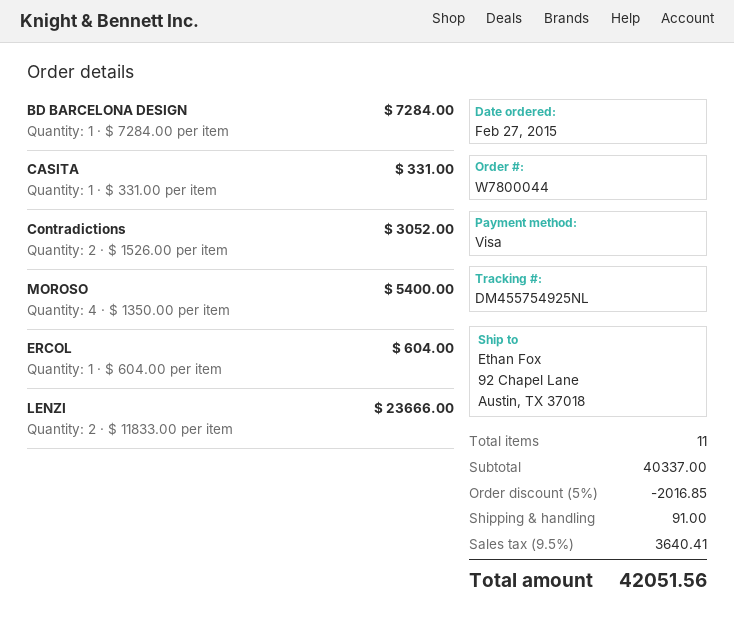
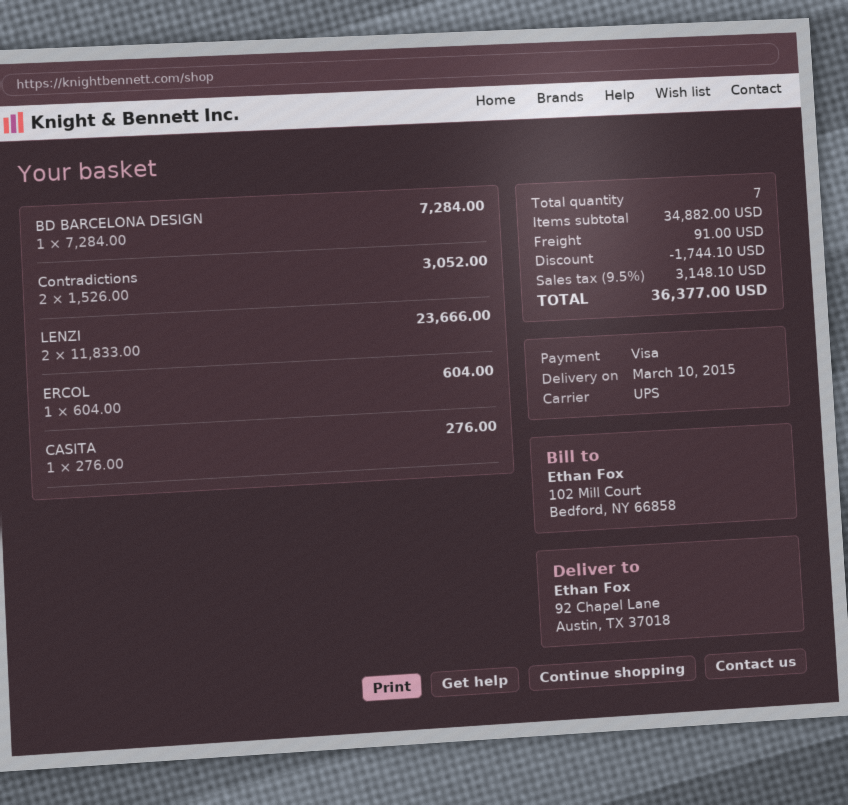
CASITA: 1 x 331.00 = 331.00 -> 1 x 276.00 = 276.00
MOROSO: 4 x 1350.00 = 5400.00 -> none
total quantity: 11 -> 7
subtotal: 40337.00 -> 34882.00
discount: 2016.85 -> 1744.10
tax: 9.5% = 3640.41 -> 9.5% = 3148.10
total: 42051.56 -> 36377.00

